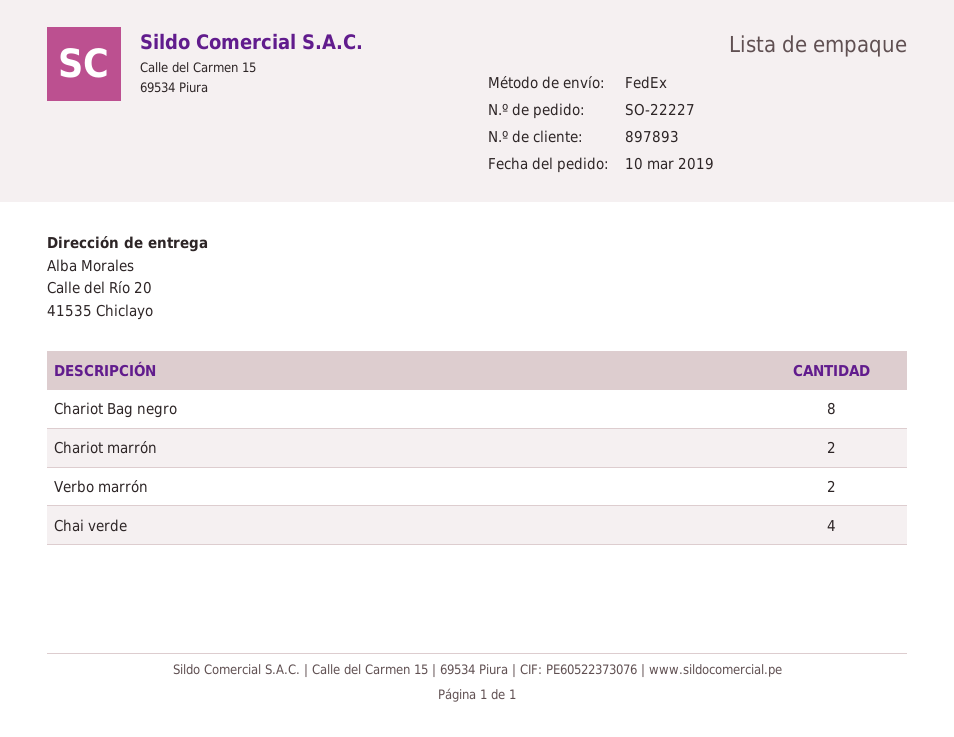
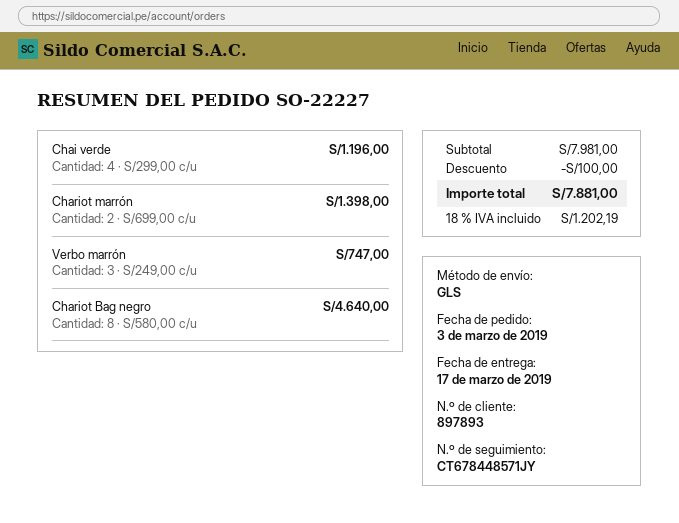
order date: 2019-03-10 -> 2019-03-03
shipping method: FedEx -> GLS
Verbo marrón: 2 -> 3

